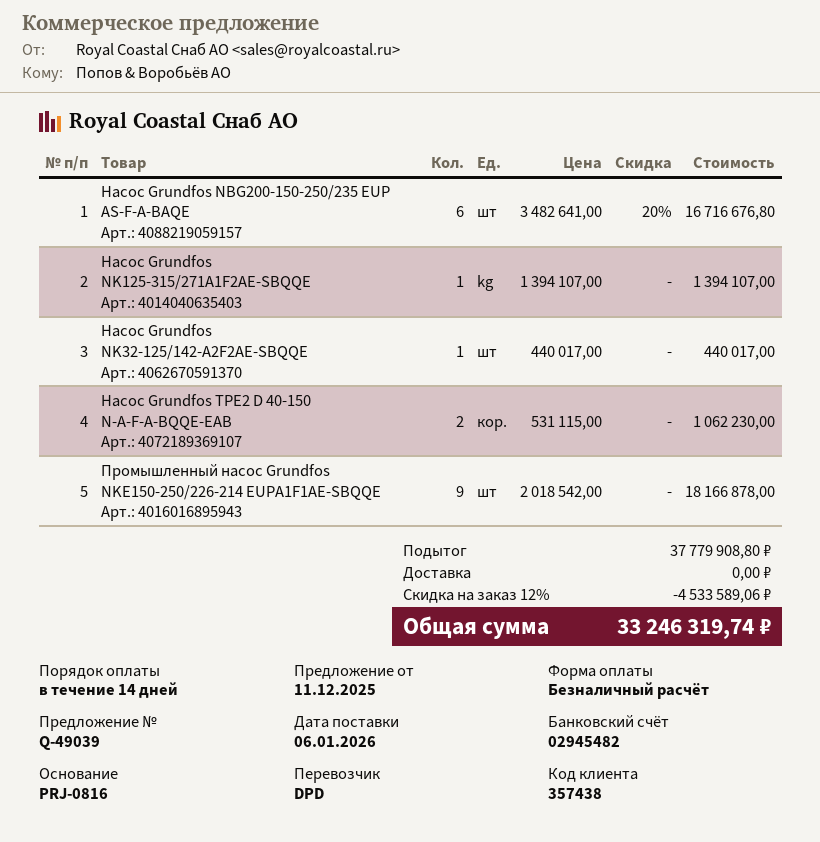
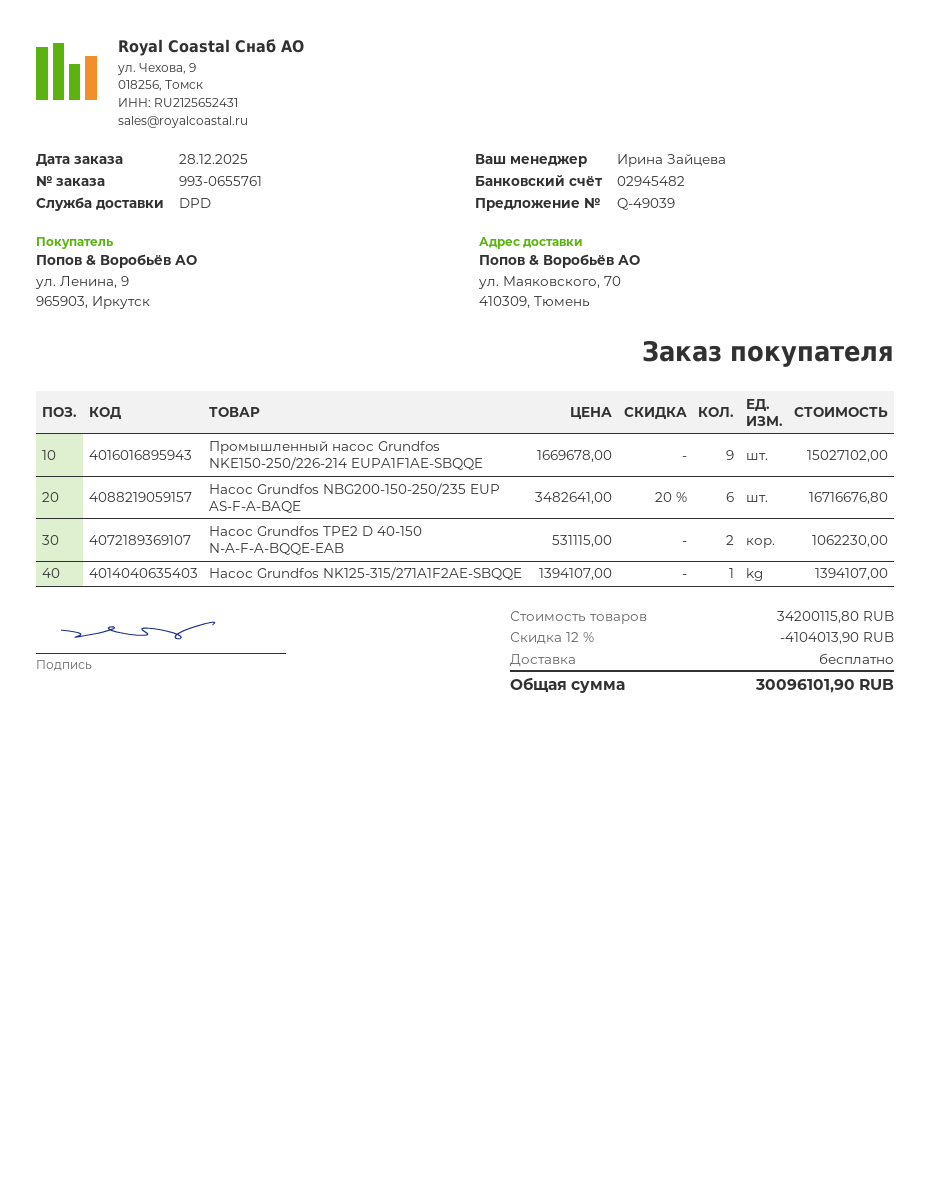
Насос Grundfos NK32-125/142-A2F2AE-SBQQE: 1 x 440017.00 = 440017.00 -> none
Промышленный насос Grundfos NKE150-250/226-214 EUPA1F1AE-SBQQE: 9 x 2018542.00 = 18166878.00 -> 9 x 1669678.00 = 15027102.00
subtotal: 37779908.80 -> 34200115.80
discount: 12% = 4533589.06 -> 12% = 4104013.90
total: 33246319.74 -> 30096101.90

